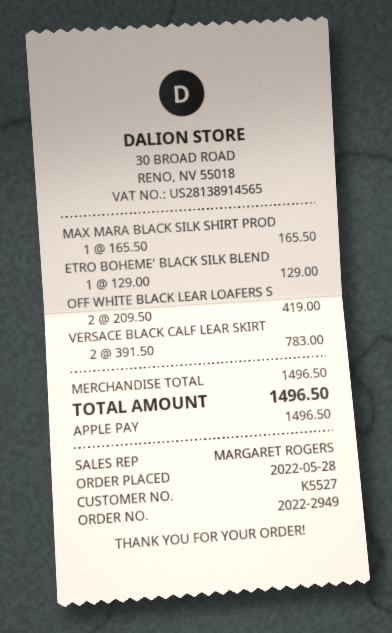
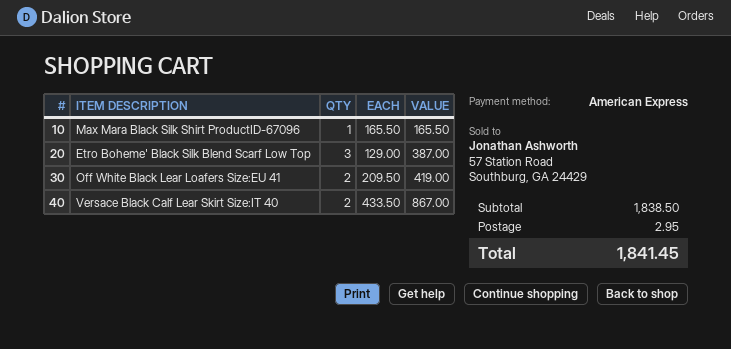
payment method: Apple Pay -> American Express
ETRO BOHEME' BLACK SILK BLEND: 1 x 129.00 = 129.00 -> 3 x 129.00 = 387.00
VERSACE BLACK CALF LEAR SKIRT: 2 x 391.50 = 783.00 -> 2 x 433.50 = 867.00
subtotal: 1496.50 -> 1838.50
shipping: none -> 2.95
total: 1496.50 -> 1841.45

